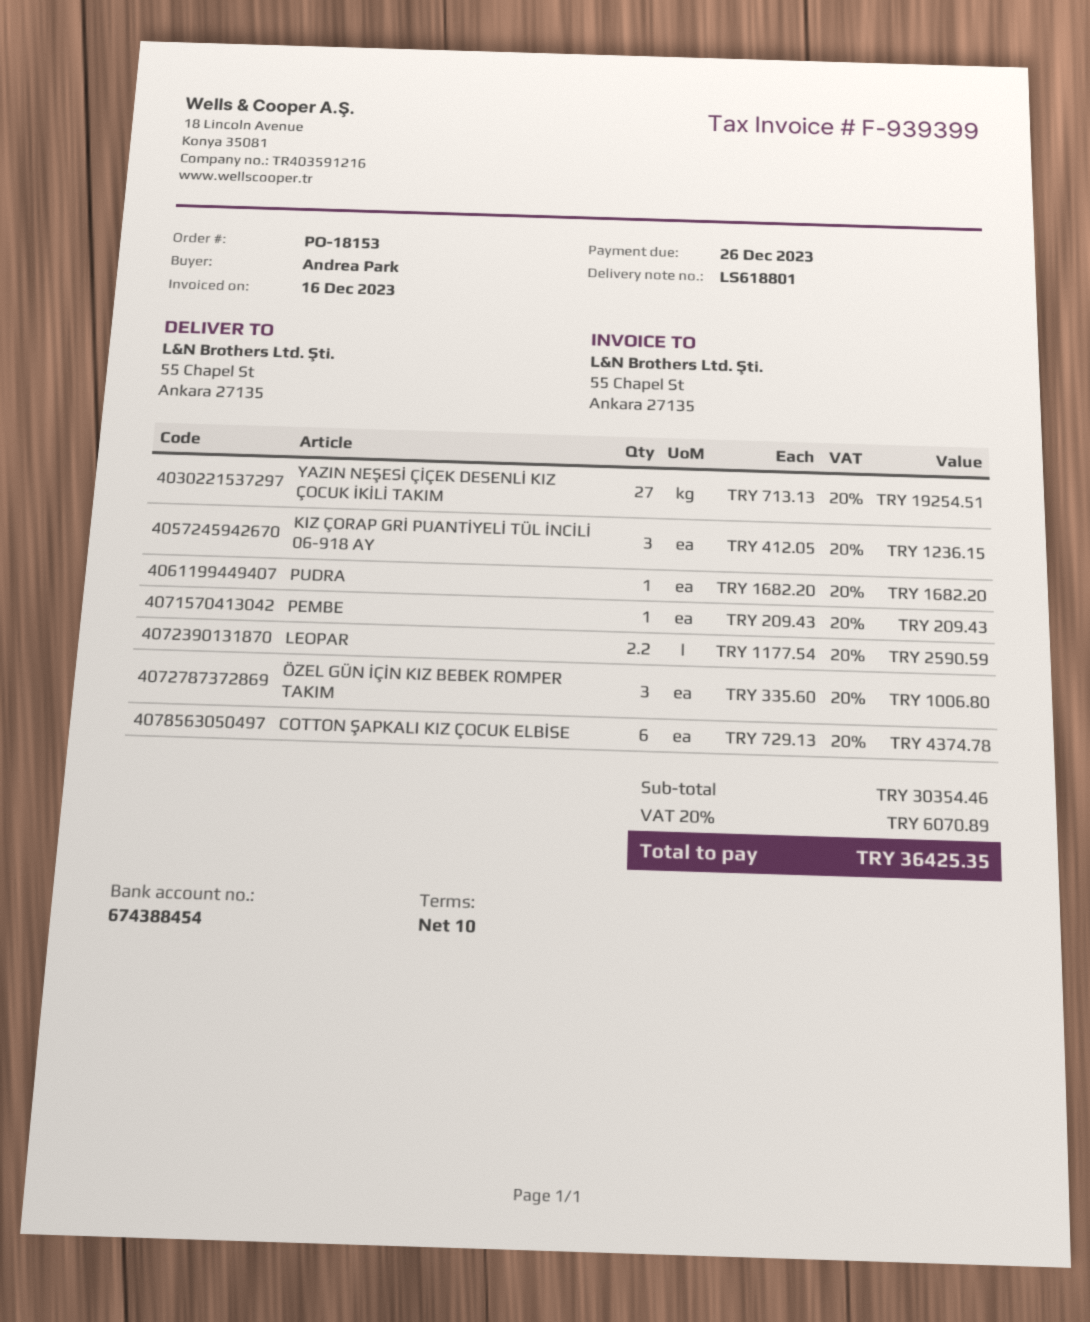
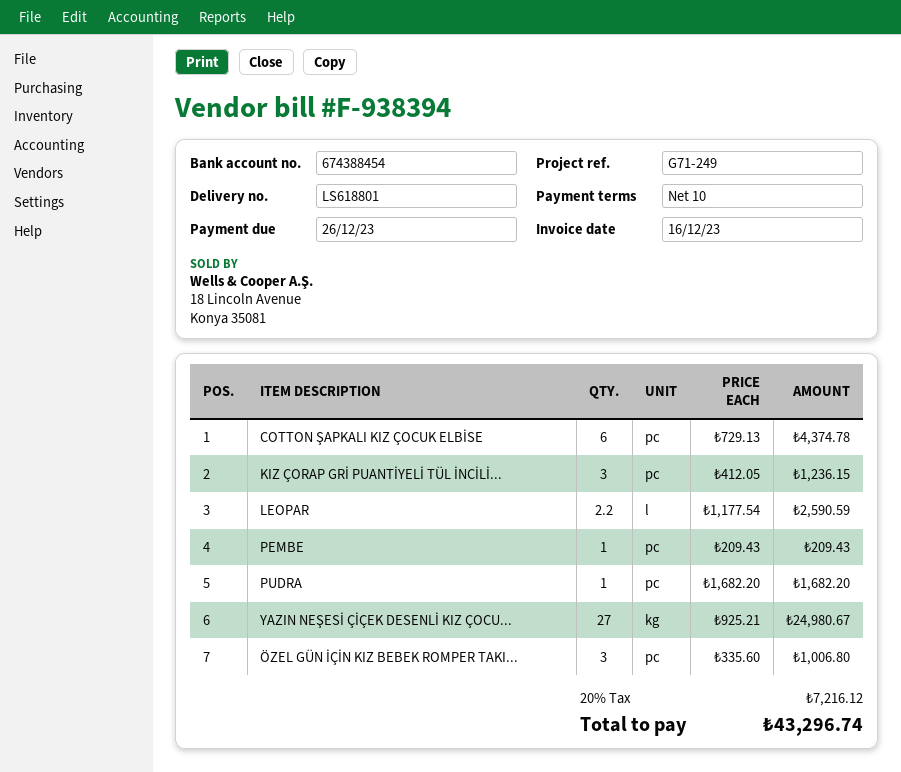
invoice number: F-939399 -> F-938394
YAZIN NEŞESİ ÇİÇEK DESENLİ KIZ ÇOCUK İKİLİ TAKIM: 27 x 713.13 = 19254.51 -> 27 x 925.21 = 24980.67
tax: 20% = 6070.89 -> 20% = 7216.12
total: 36425.35 -> 43296.74

